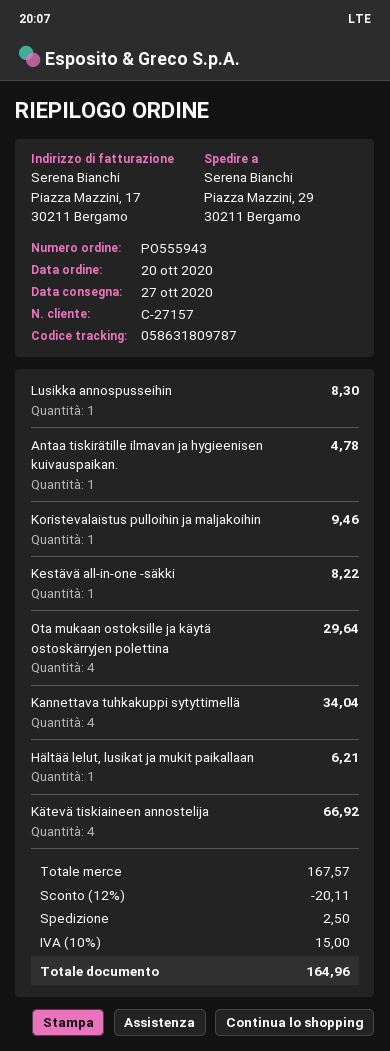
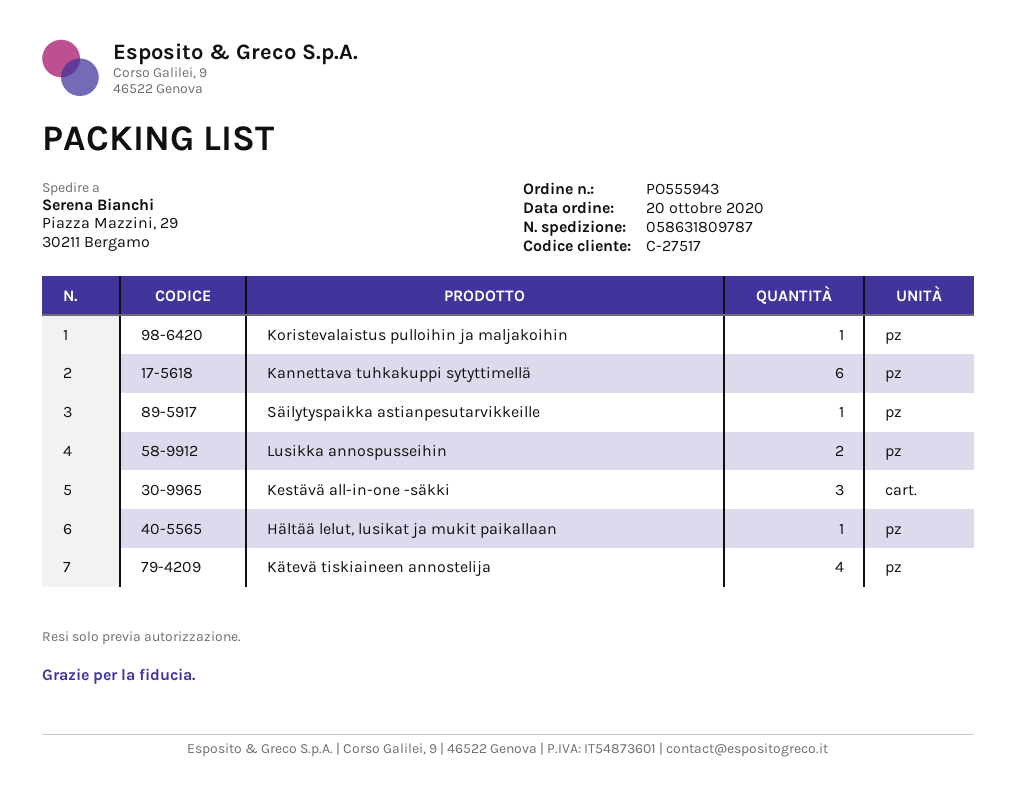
customer number: C-27157 -> C-27517
Lusikka annospusseihin: 1 -> 2
Antaa tiskirätille ilmavan ja hygieenisen kuivauspaikan.: 1 -> none
Kestävä all-in-one -säkki: 1 -> 3
Ota mukaan ostoksille ja käytä ostoskärryjen polettina: 4 -> none
Kannettava tuhkakuppi sytyttimellä: 4 -> 6
Säilytyspaikka astianpesutarvikkeille: none -> 1

